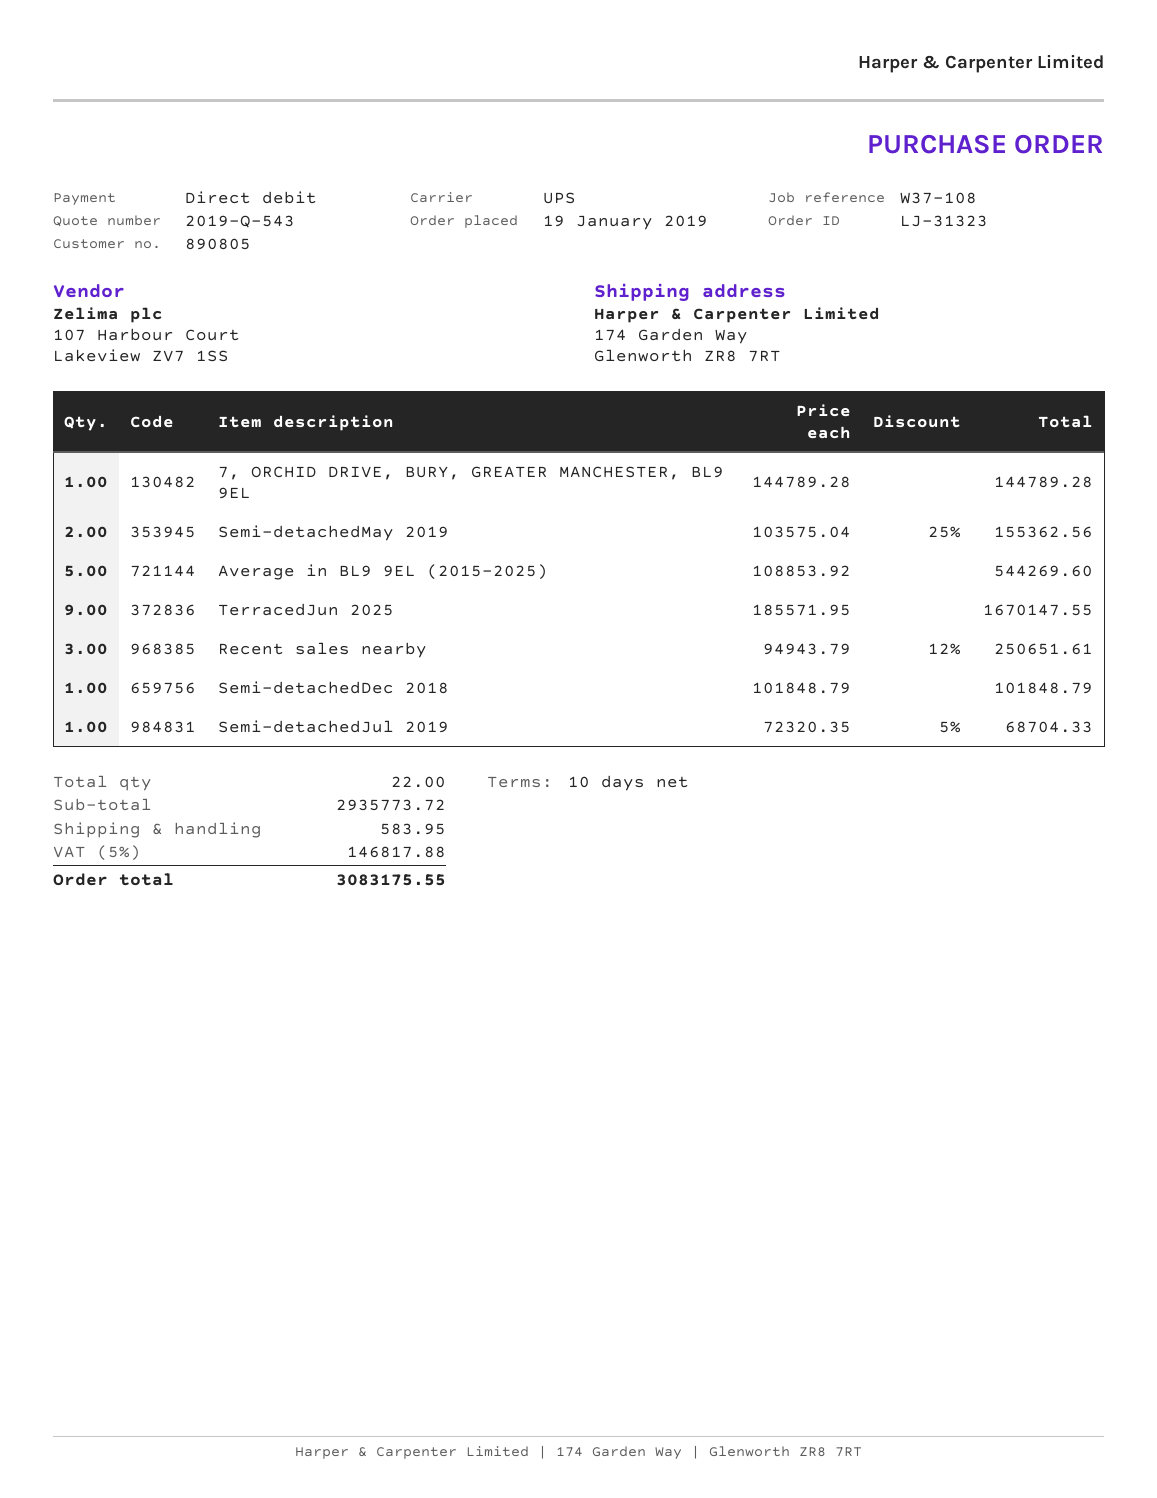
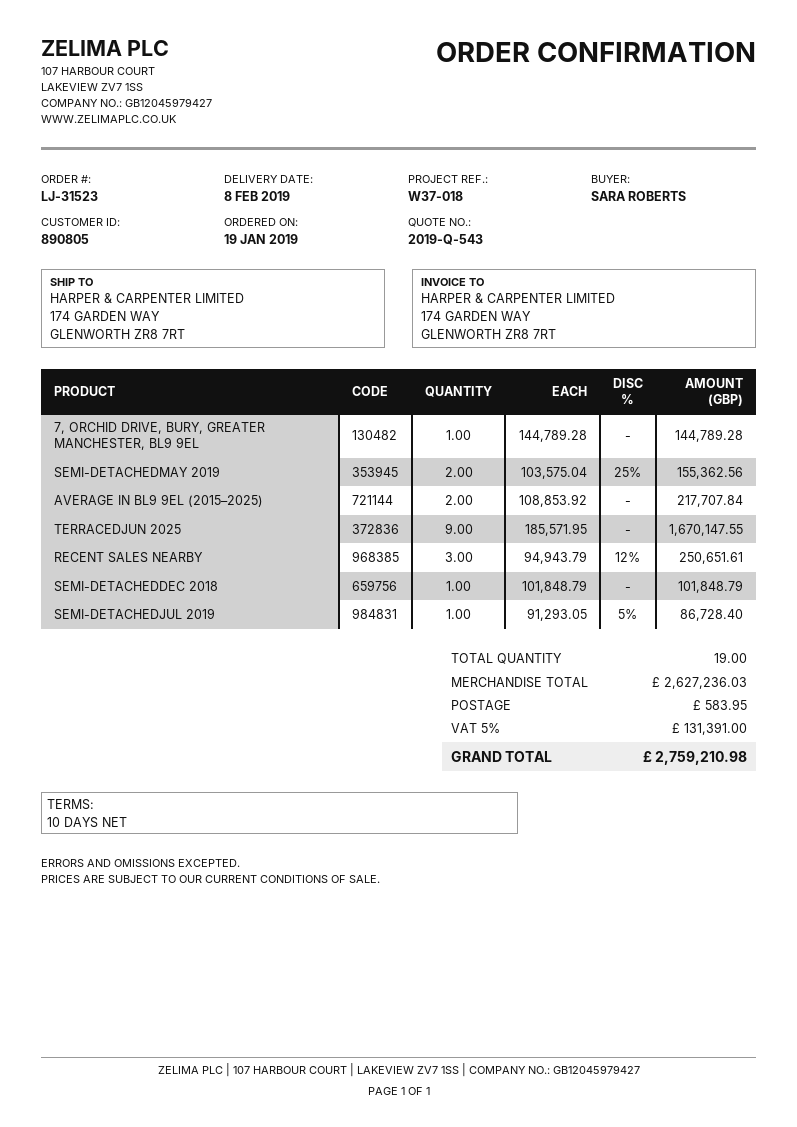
order number: LJ-31323 -> LJ-31523
reference: W37-108 -> W37-018
Average in BL9 9EL (2015–2025): 5 x 108853.92 = 544269.60 -> 2 x 108853.92 = 217707.84
Semi-detachedJul 2019: 1 x 72320.35 - 5% = 68704.33 -> 1 x 91293.05 - 5% = 86728.40
total quantity: 22 -> 19
subtotal: 2935773.72 -> 2627236.03
tax: 5% = 146817.88 -> 5% = 131391.00
total: 3083175.55 -> 2759210.98

